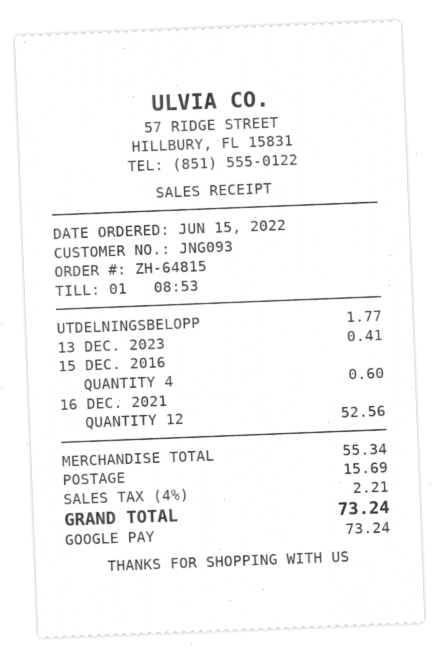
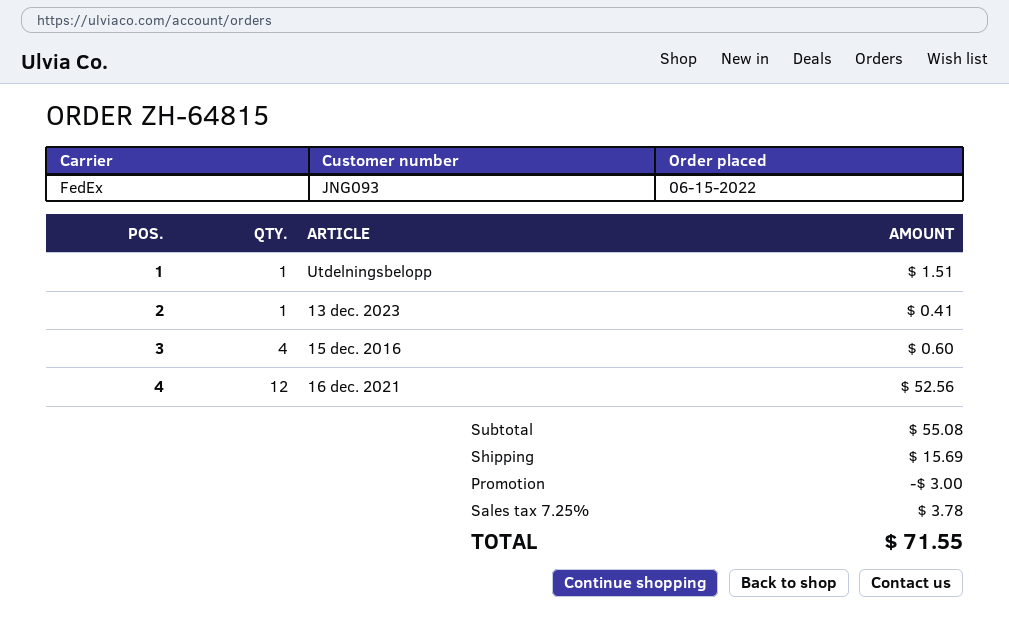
UTDELNINGSBELOPP: 1 for 1.77 -> 1 for 1.51
subtotal: 55.34 -> 55.08
discount: none -> 3.00
tax: 4% = 2.21 -> 7.25% = 3.78
total: 73.24 -> 71.55

